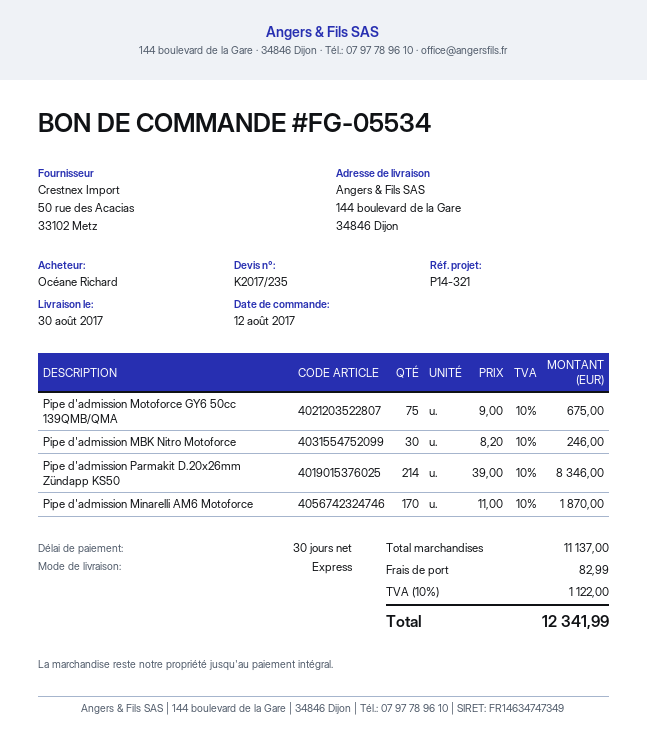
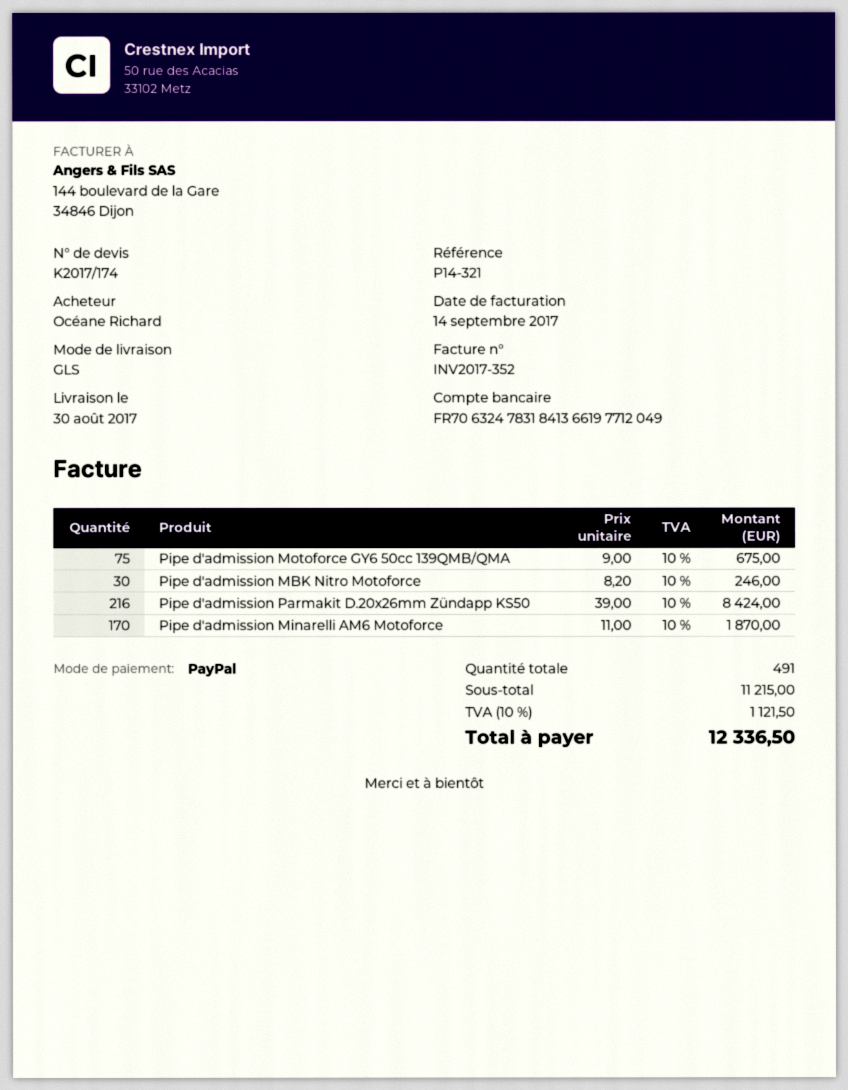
quote number: K2017/235 -> K2017/174
shipping method: express -> GLS
Pipe d'admission Parmakit D.20x26mm Zündapp KS50: 214 x 39.00 = 8346.00 -> 216 x 39.00 = 8424.00
subtotal: 11137.00 -> 11215.00
shipping: 82.99 -> none
tax: 10% = 1122.00 -> 10% = 1121.50
total: 12341.99 -> 12336.50

